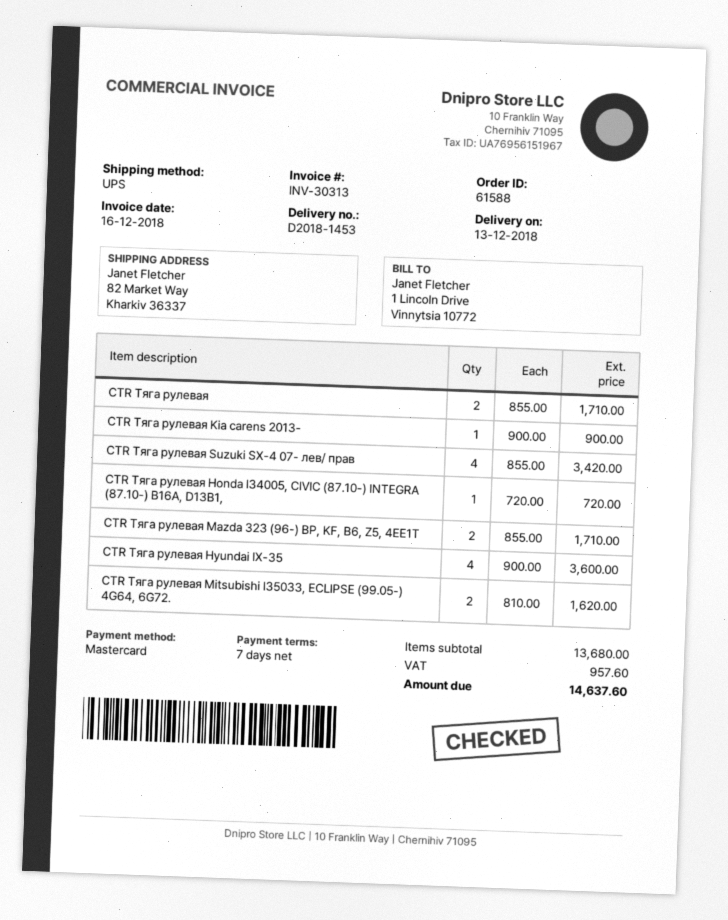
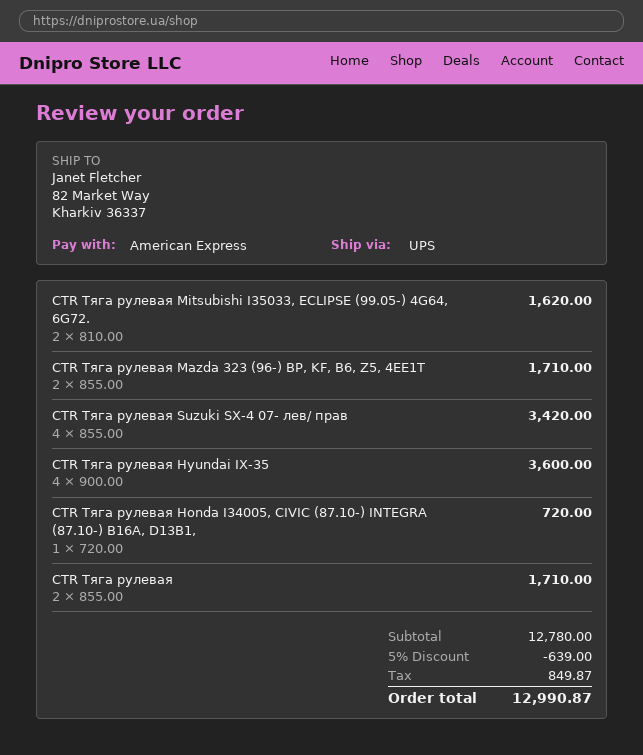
payment method: Mastercard -> American Express
CTR Тяга рулевая Kia carens 2013-: 1 x 900.00 = 900.00 -> none
subtotal: 13680.00 -> 12780.00
discount: none -> 5% = 639.00
tax: 957.60 -> 849.87
total: 14637.60 -> 12990.87

